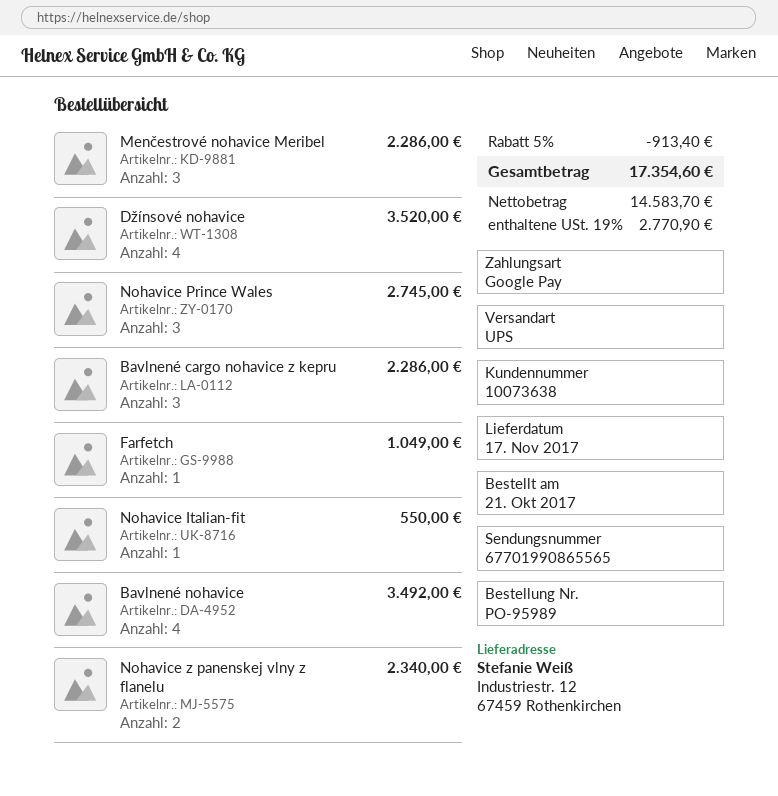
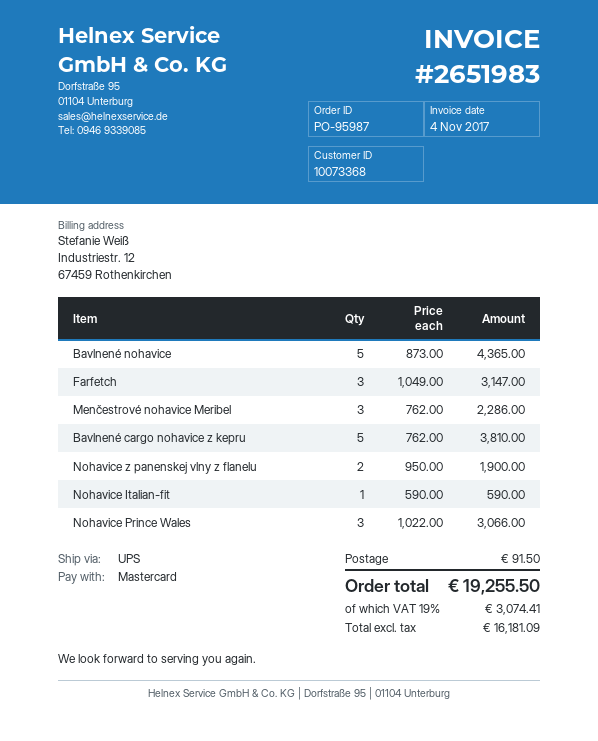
order number: PO-95989 -> PO-95987
customer number: 10073638 -> 10073368
payment method: Google Pay -> Mastercard
Džínsové nohavice: 4 for 3520.00 -> none
Nohavice Prince Wales: 3 for 2745.00 -> 3 for 3066.00
Bavlnené cargo nohavice z kepru: 3 for 2286.00 -> 5 for 3810.00
Farfetch: 1 for 1049.00 -> 3 for 3147.00
Nohavice Italian-fit: 1 for 550.00 -> 1 for 590.00
Bavlnené nohavice: 4 for 3492.00 -> 5 for 4365.00
Nohavice z panenskej vlny z flanelu: 2 for 2340.00 -> 2 for 1900.00
discount: 5% = 913.40 -> none
shipping: none -> 91.50
net: 14583.70 -> 16181.09
tax: 19% = 2770.90 -> 19% = 3074.41
total: 17354.60 -> 19255.50

